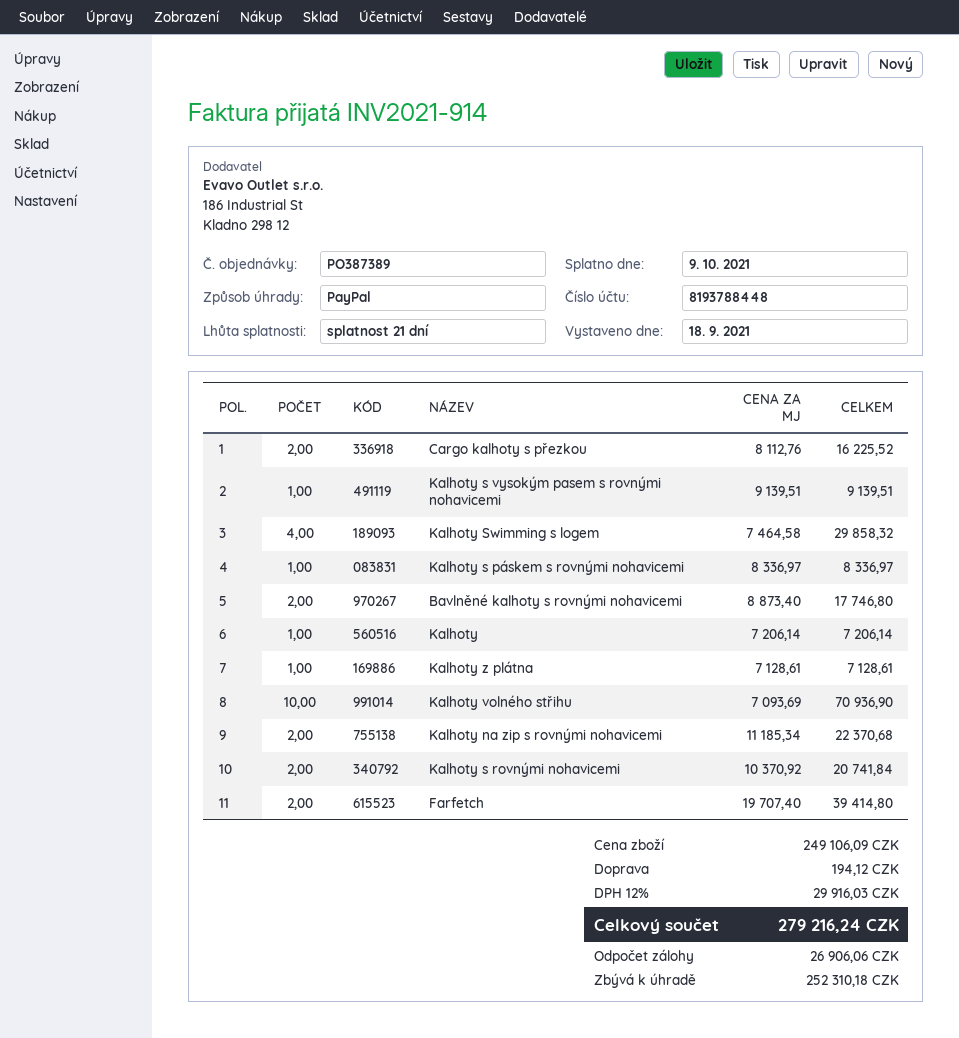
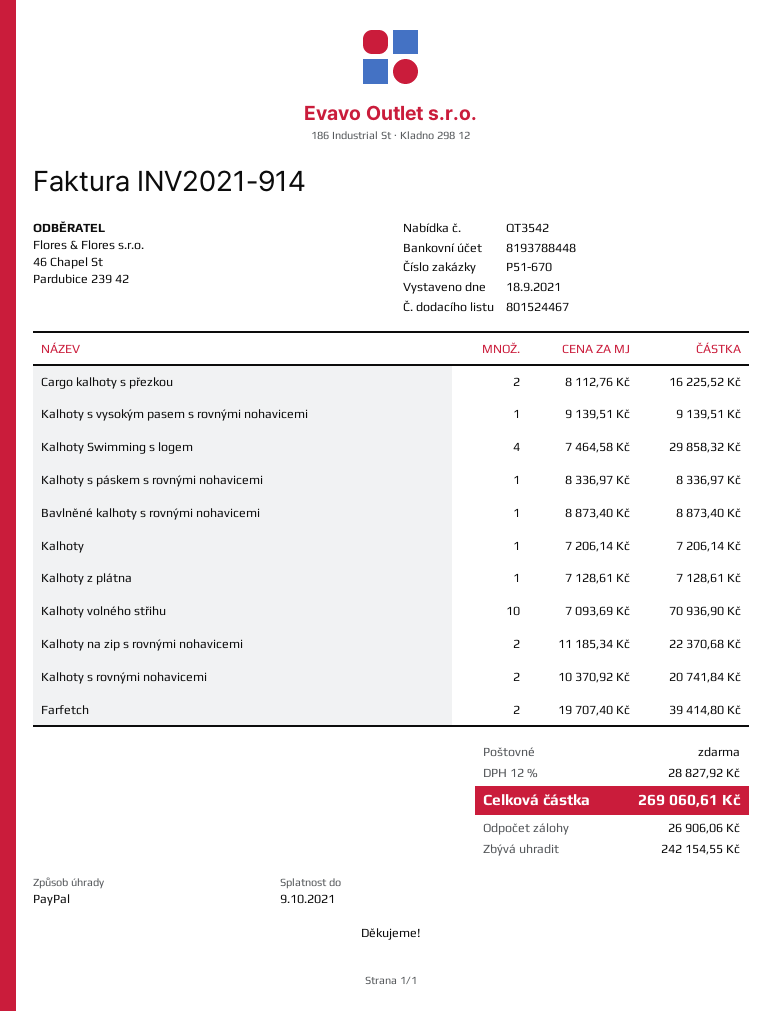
Bavlněné kalhoty s rovnými nohavicemi: 2 x 8873.40 = 17746.80 -> 1 x 8873.40 = 8873.40
shipping: 194.12 -> 0.00
tax: 12% = 29916.03 -> 12% = 28827.92
total: 279216.24 -> 269060.61
balance: 252310.18 -> 242154.55

